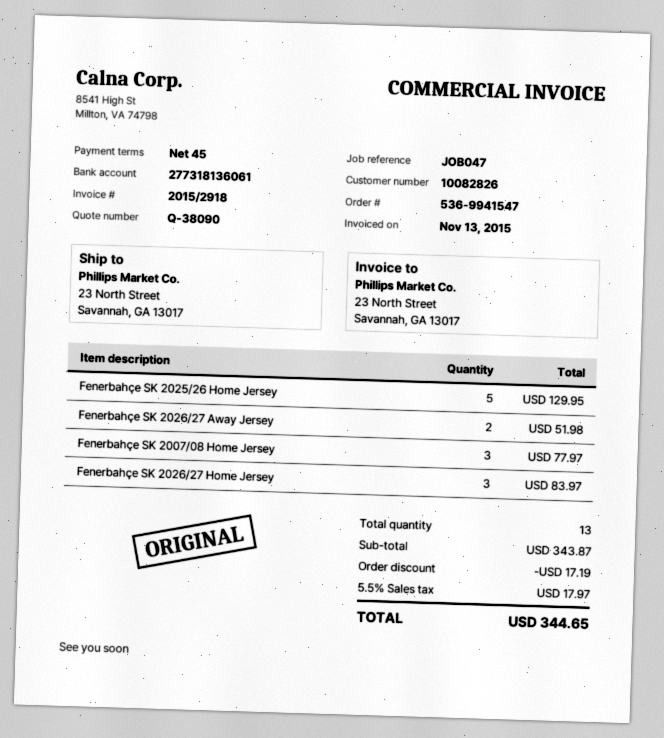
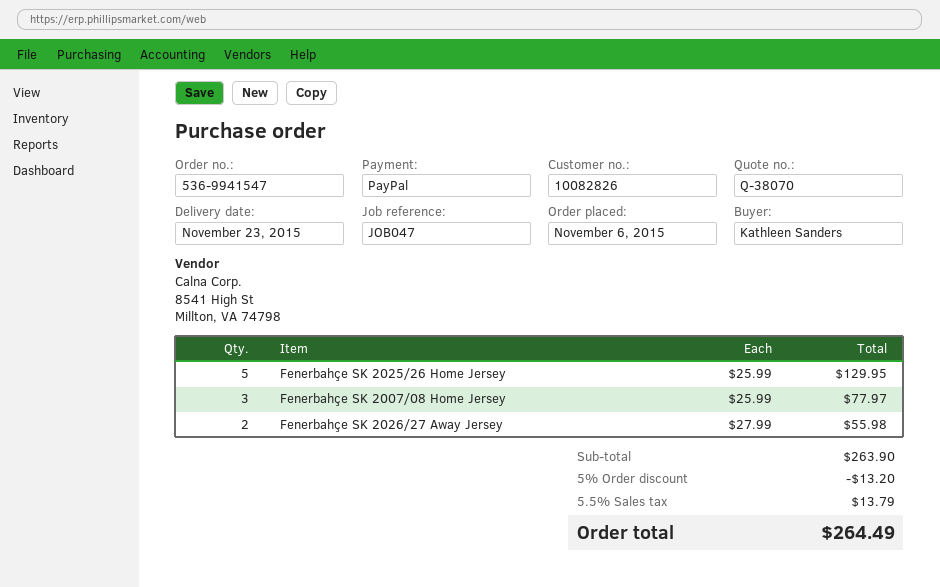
quote number: Q-38090 -> Q-38070
Fenerbahçe SK 2026/27 Away Jersey: 2 for 51.98 -> 2 for 55.98
Fenerbahçe SK 2026/27 Home Jersey: 3 for 83.97 -> none
subtotal: 343.87 -> 263.90
discount: 17.19 -> 13.20
tax: 5.5% = 17.97 -> 5.5% = 13.79
total: 344.65 -> 264.49

